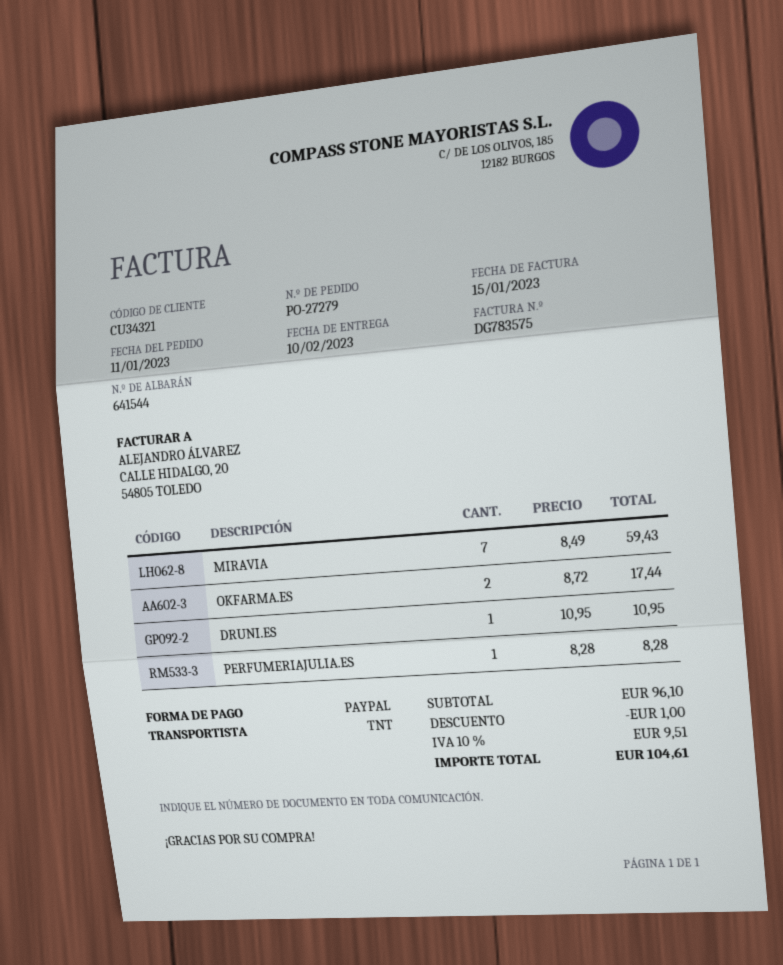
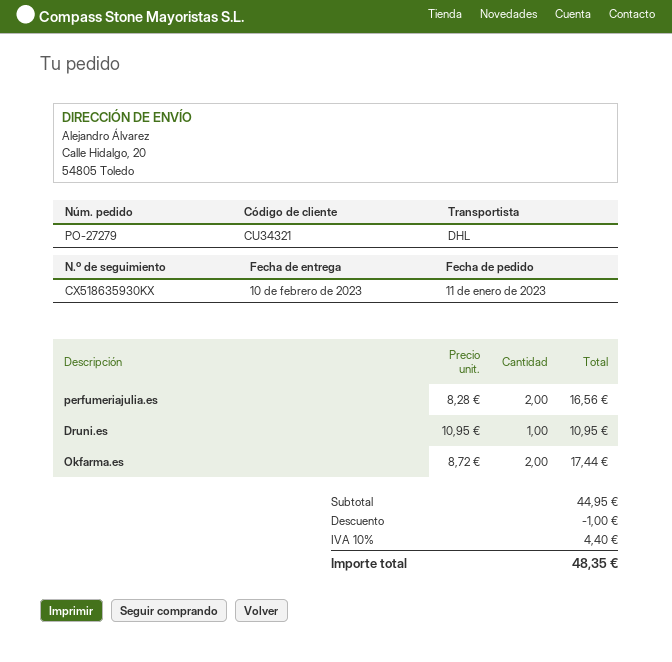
shipping method: TNT -> DHL
MIRAVIA: 7 x 8.49 = 59.43 -> none
PERFUMERIAJULIA.ES: 1 x 8.28 = 8.28 -> 2 x 8.28 = 16.56
subtotal: 96.10 -> 44.95
tax: 10% = 9.51 -> 10% = 4.40
total: 104.61 -> 48.35

